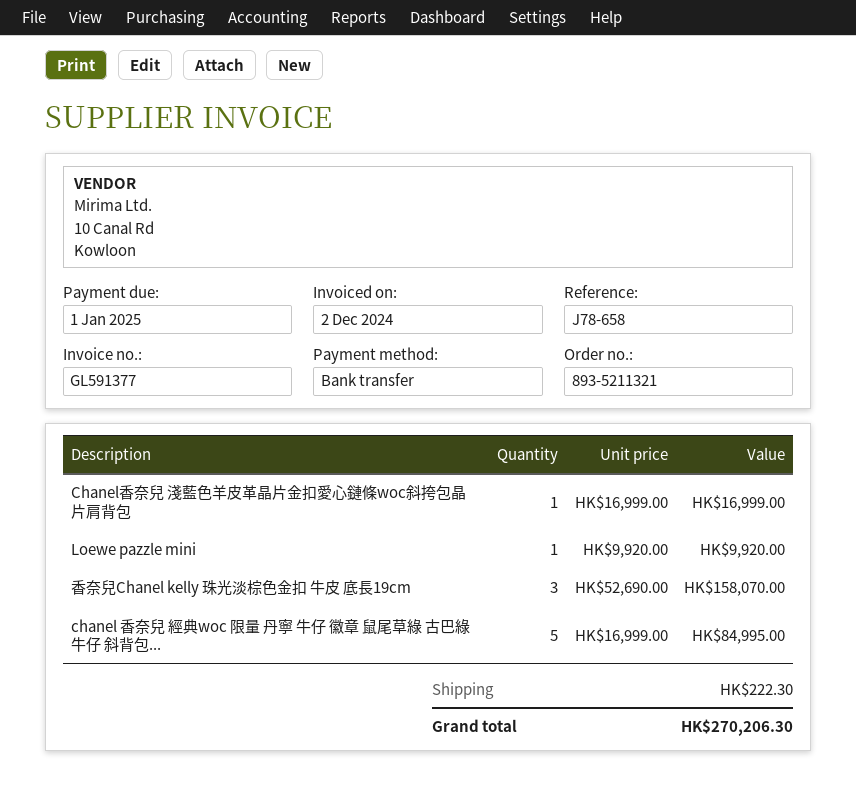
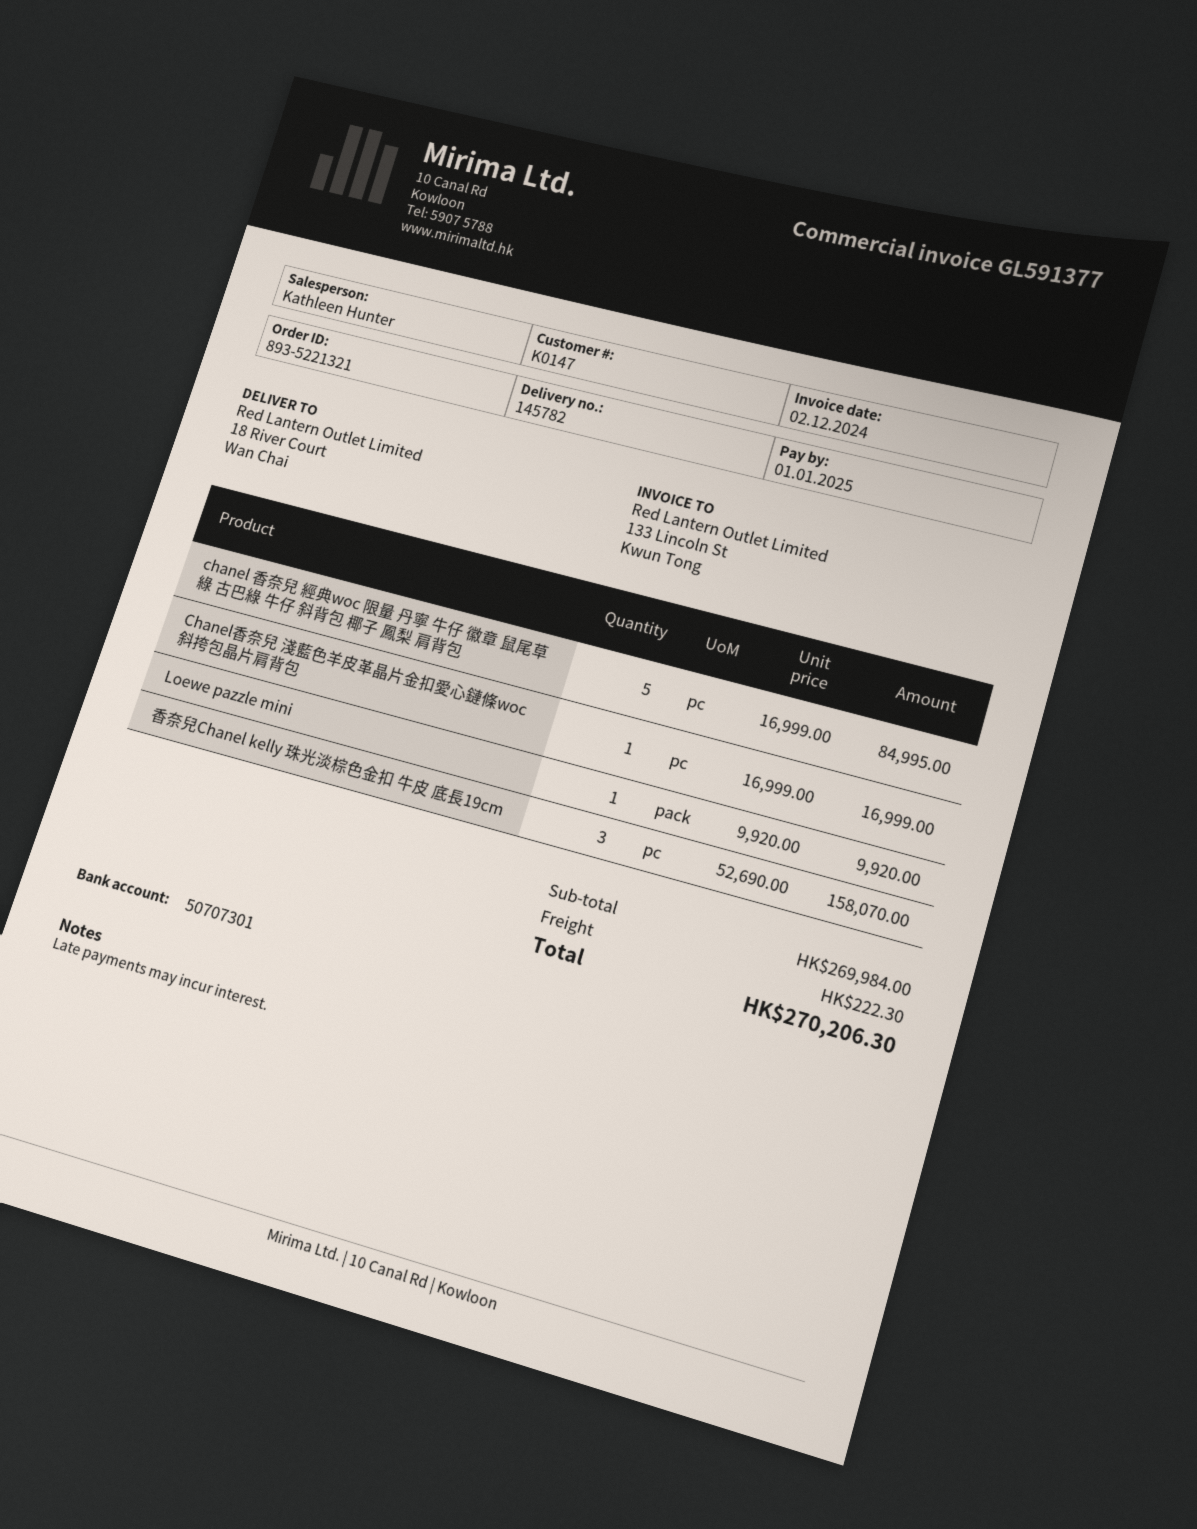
order number: 893-5211321 -> 893-5221321

